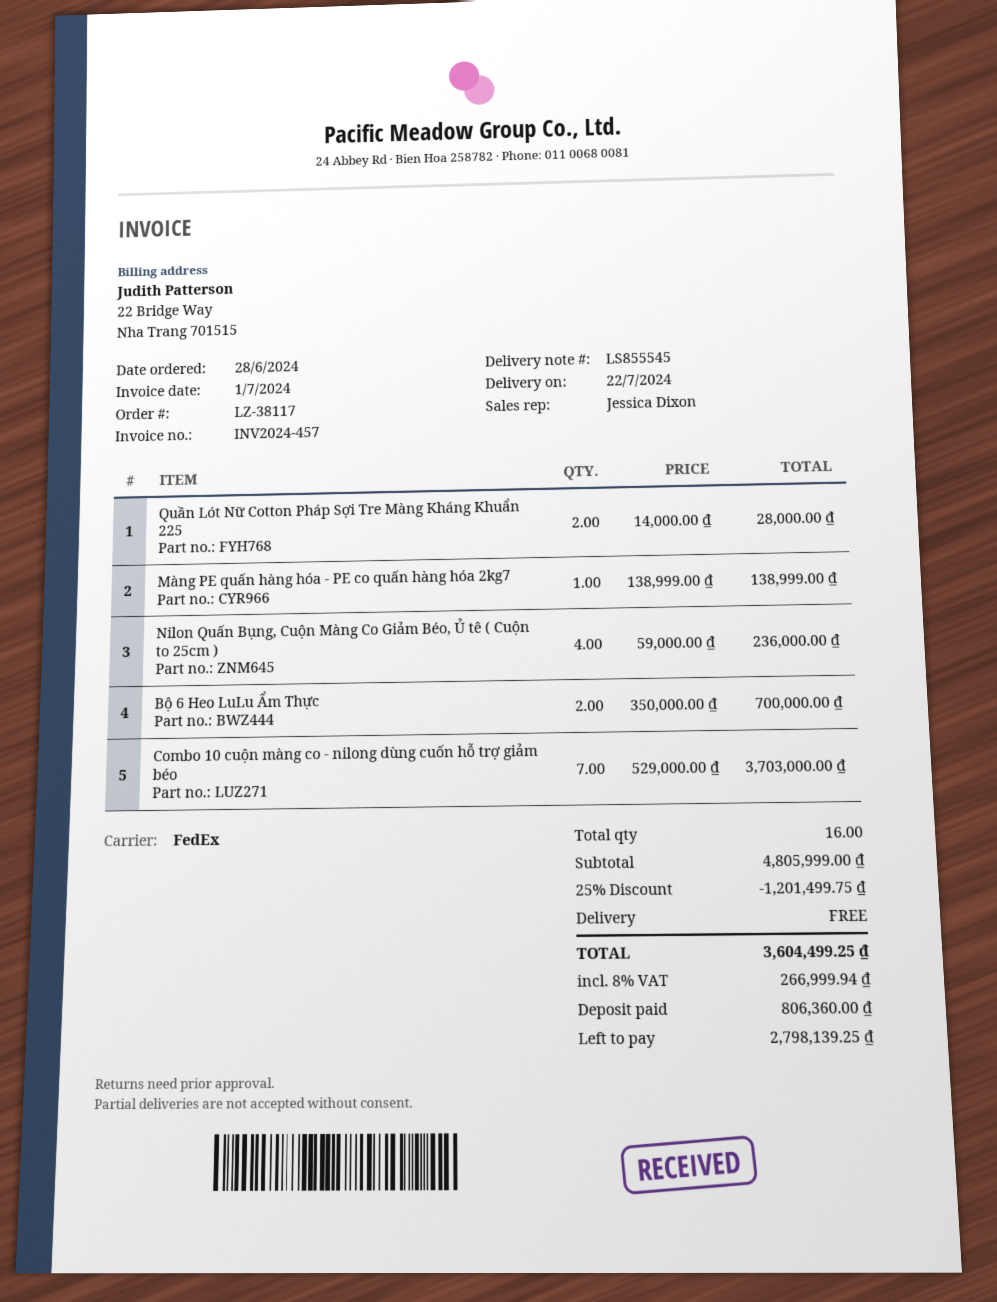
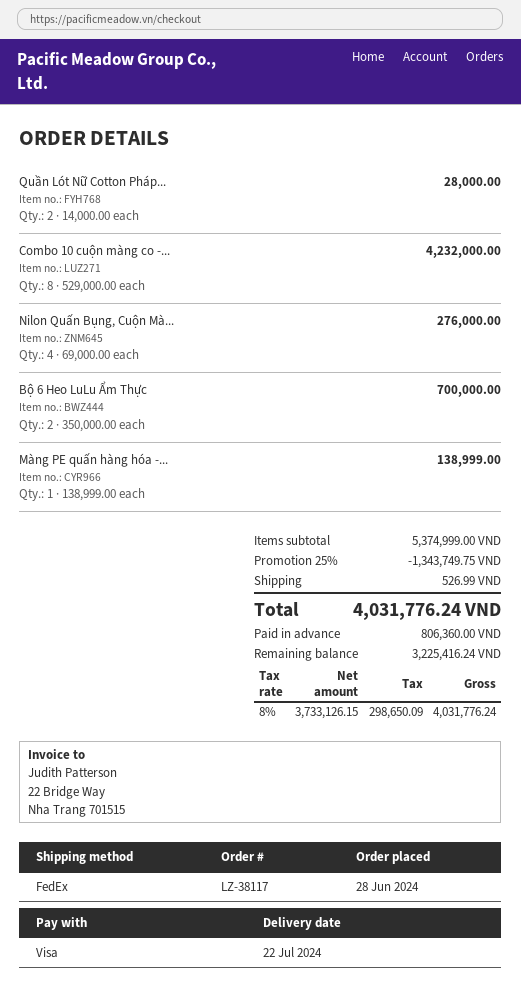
Nilon Quấn Bụng, Cuộn Màng Co Giảm Béo, Ủ tê ( Cuộn to 25cm ): 4 x 59000.00 = 236000.00 -> 4 x 69000.00 = 276000.00
Combo 10 cuộn màng co - nilong dùng cuốn hỗ trợ giảm béo: 7 x 529000.00 = 3703000.00 -> 8 x 529000.00 = 4232000.00
subtotal: 4805999.00 -> 5374999.00
discount: 25% = 1201499.75 -> 25% = 1343749.75
shipping: 0.00 -> 526.99
tax: 8% = 266999.94 -> 8% = 298650.09
total: 3604499.25 -> 4031776.24
balance: 2798139.25 -> 3225416.24

